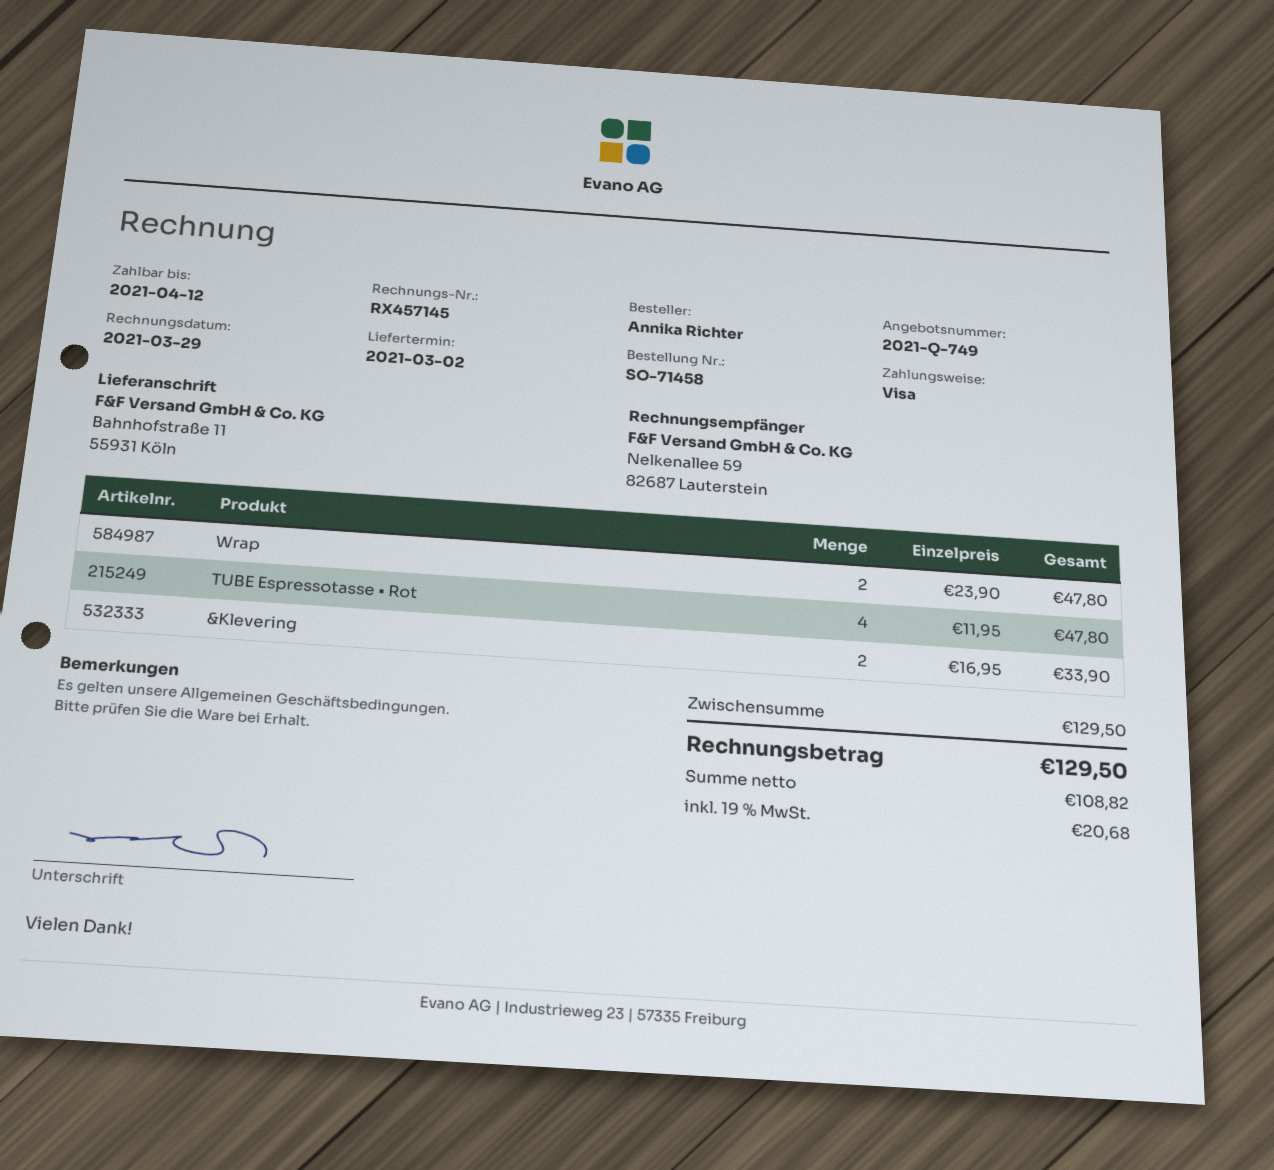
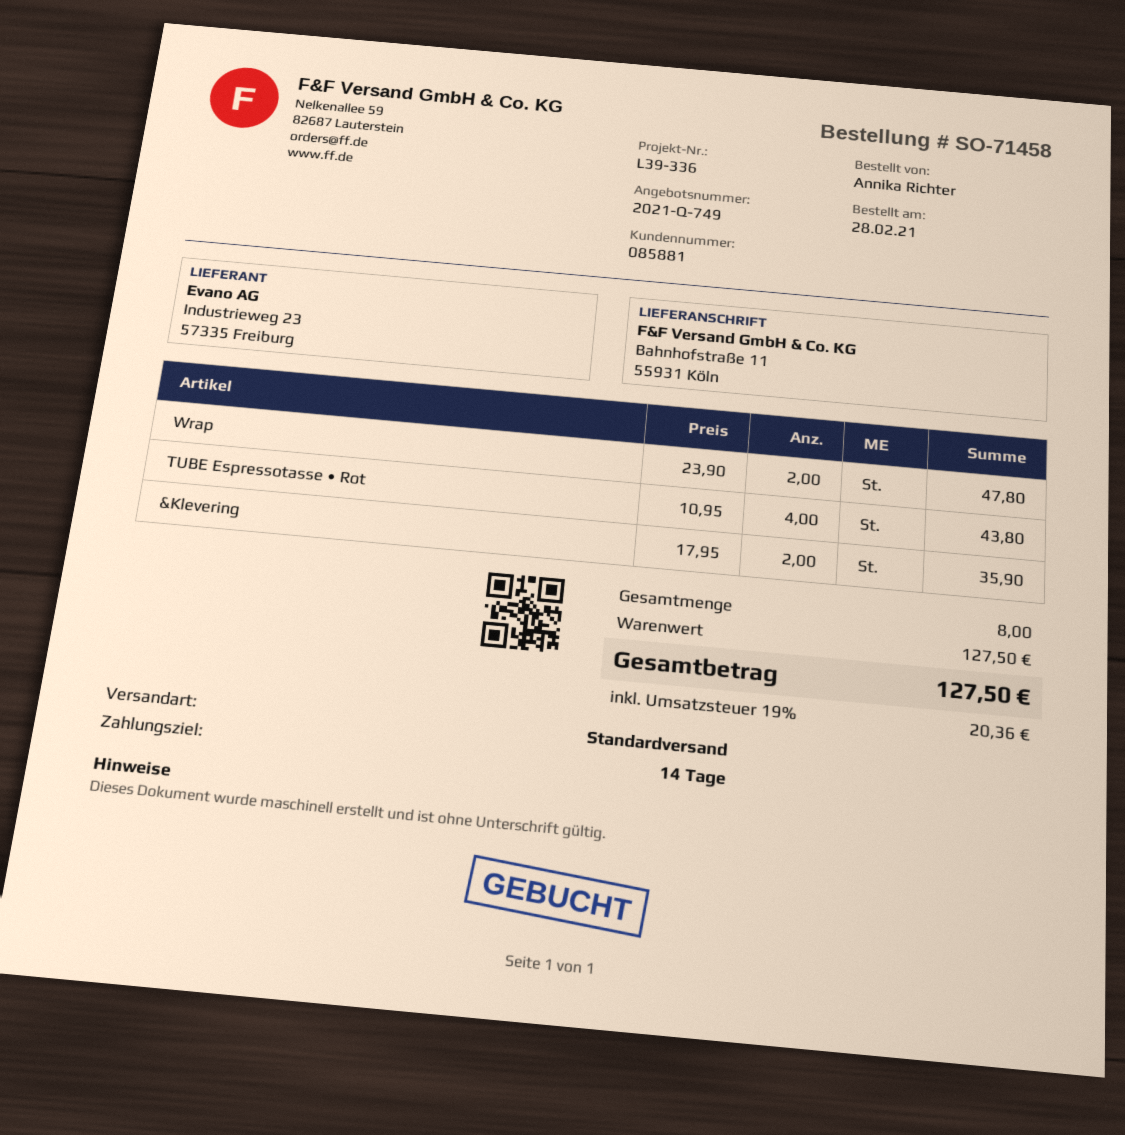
TUBE Espressotasse • Rot: 4 x 11.95 = 47.80 -> 4 x 10.95 = 43.80
&Klevering: 2 x 16.95 = 33.90 -> 2 x 17.95 = 35.90
subtotal: 129.50 -> 127.50
tax: 19% = 20.68 -> 19% = 20.36
total: 129.50 -> 127.50

